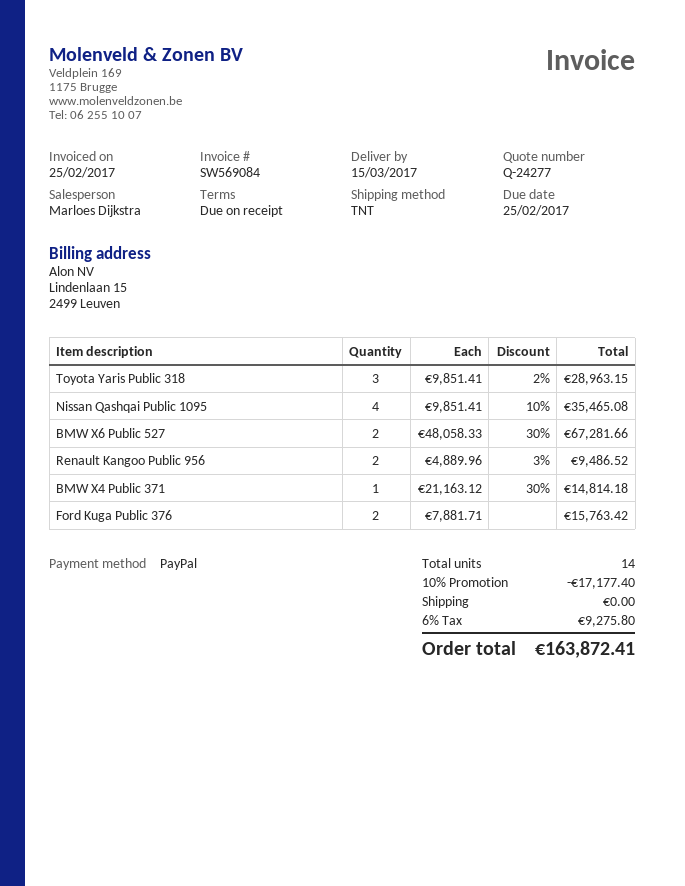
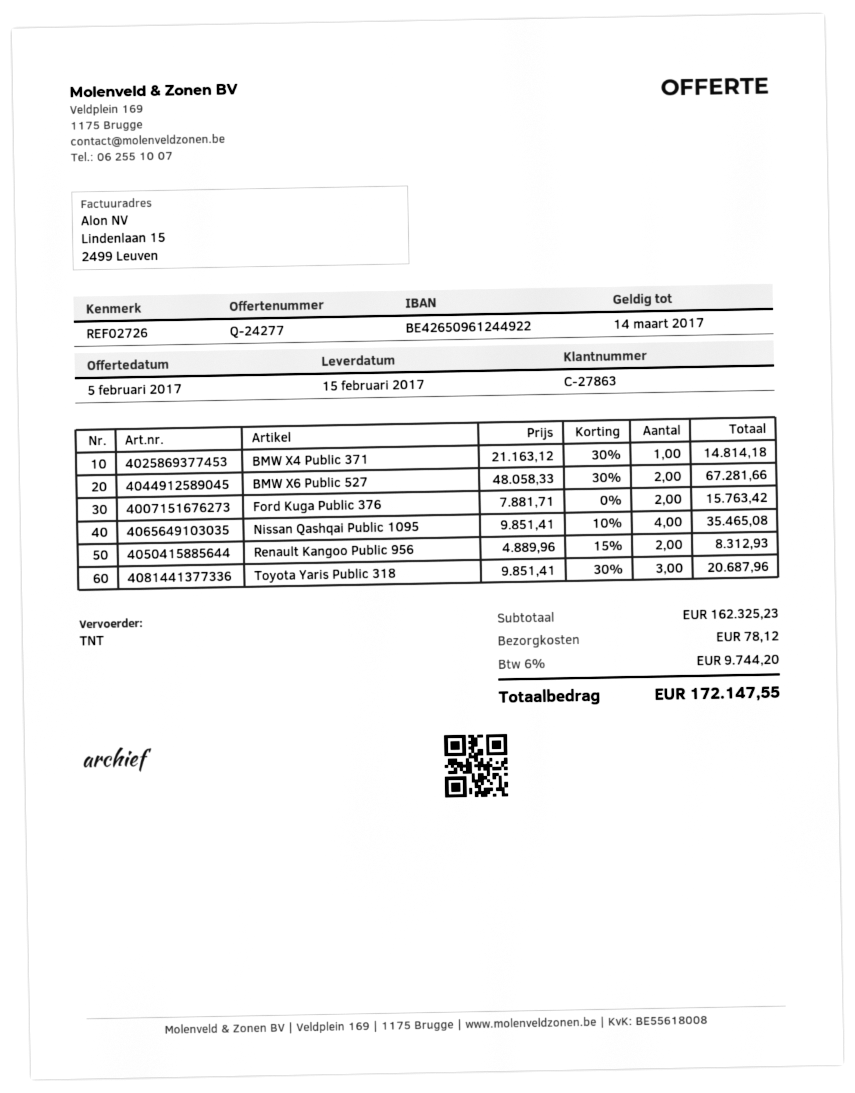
delivery date: 2017-03-15 -> 2017-02-15
Toyota Yaris Public 318: 3 x 9851.41 - 2% = 28963.15 -> 3 x 9851.41 - 30% = 20687.96
Renault Kangoo Public 956: 2 x 4889.96 - 3% = 9486.52 -> 2 x 4889.96 - 15% = 8312.93
discount: 10% = 17177.40 -> none
shipping: 0.00 -> 78.12
tax: 6% = 9275.80 -> 6% = 9744.20
total: 163872.41 -> 172147.55

